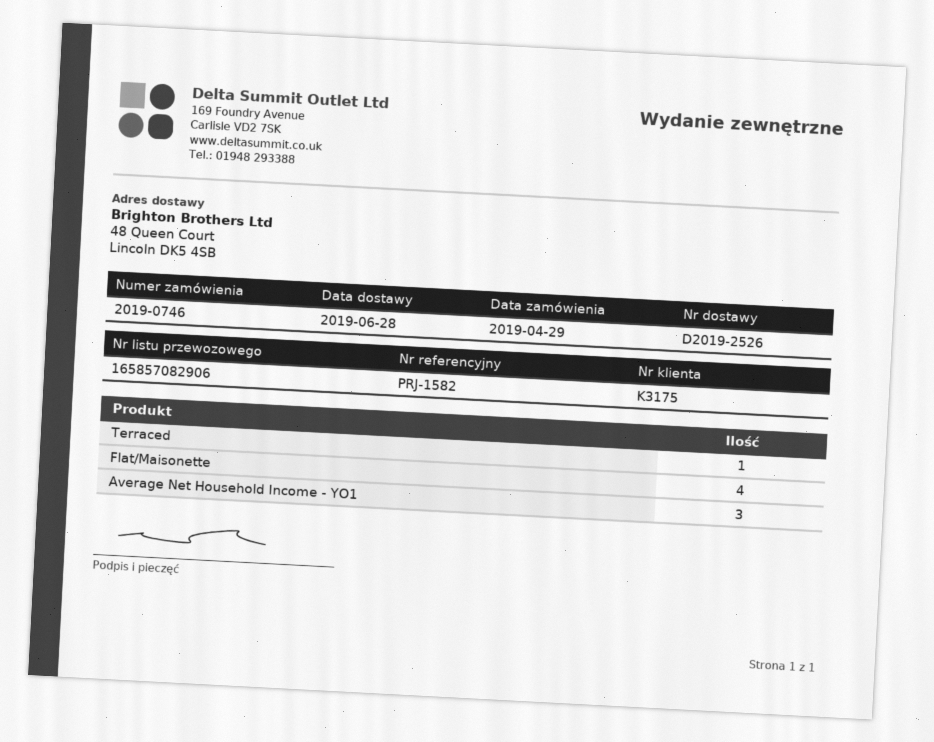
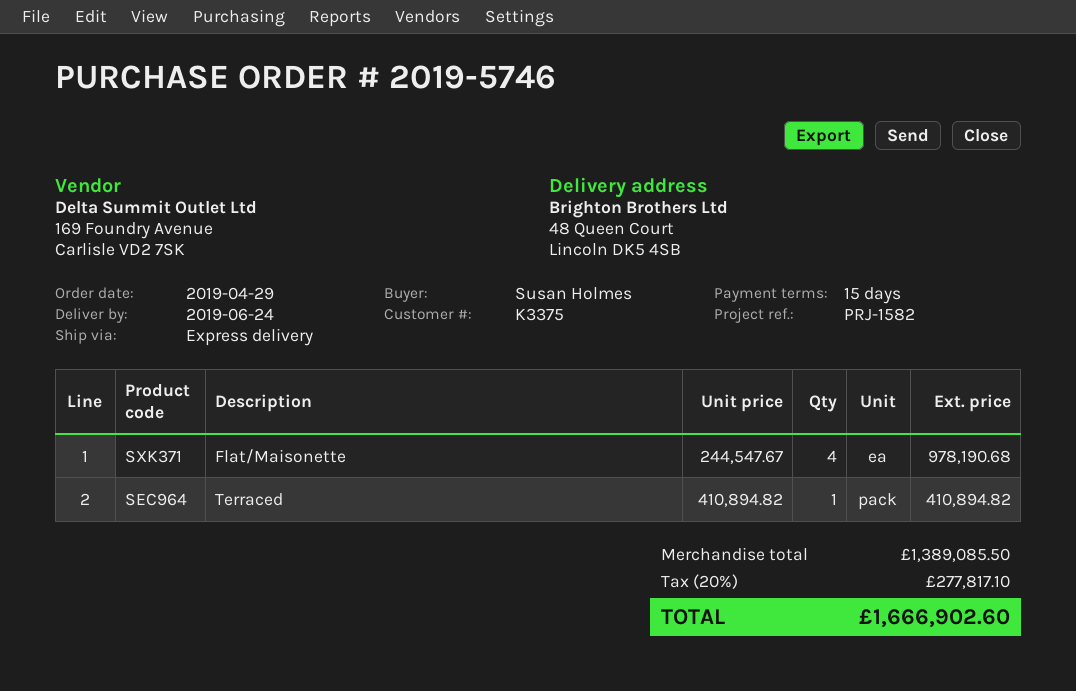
order number: 2019-0746 -> 2019-5746
delivery date: 2019-06-28 -> 2019-06-24
customer number: K3175 -> K3375
Average Net Household Income - YO1: 3 -> none

